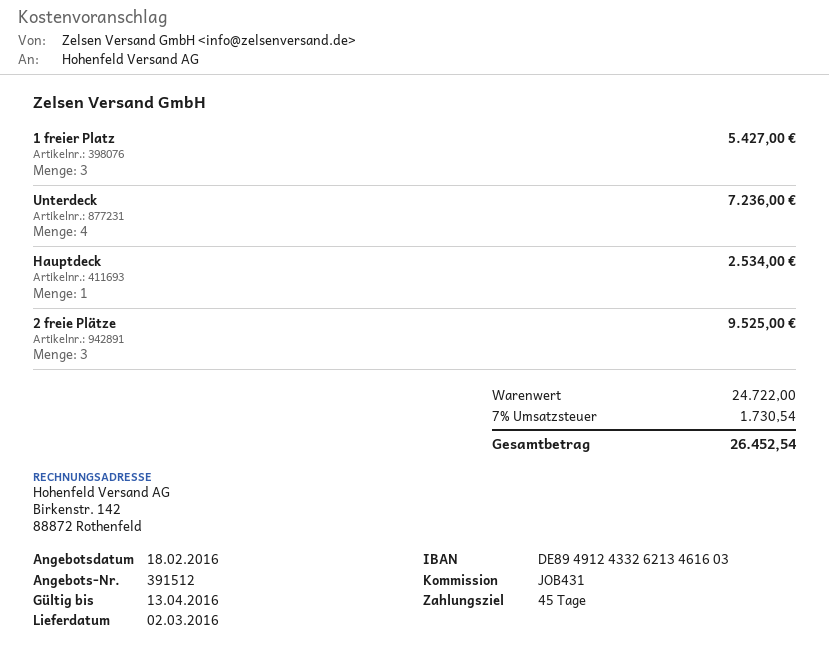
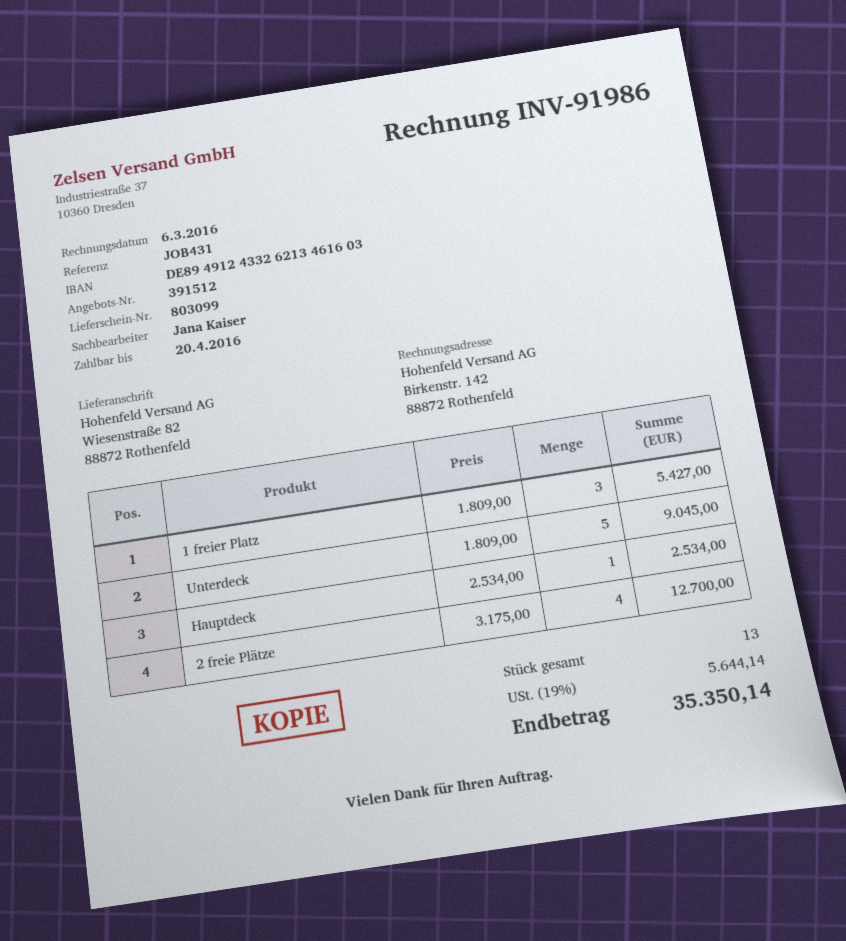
Unterdeck: 4 for 7236.00 -> 5 for 9045.00
2 freie Plätze: 3 for 9525.00 -> 4 for 12700.00
tax: 7% = 1730.54 -> 19% = 5644.14
total: 26452.54 -> 35350.14

